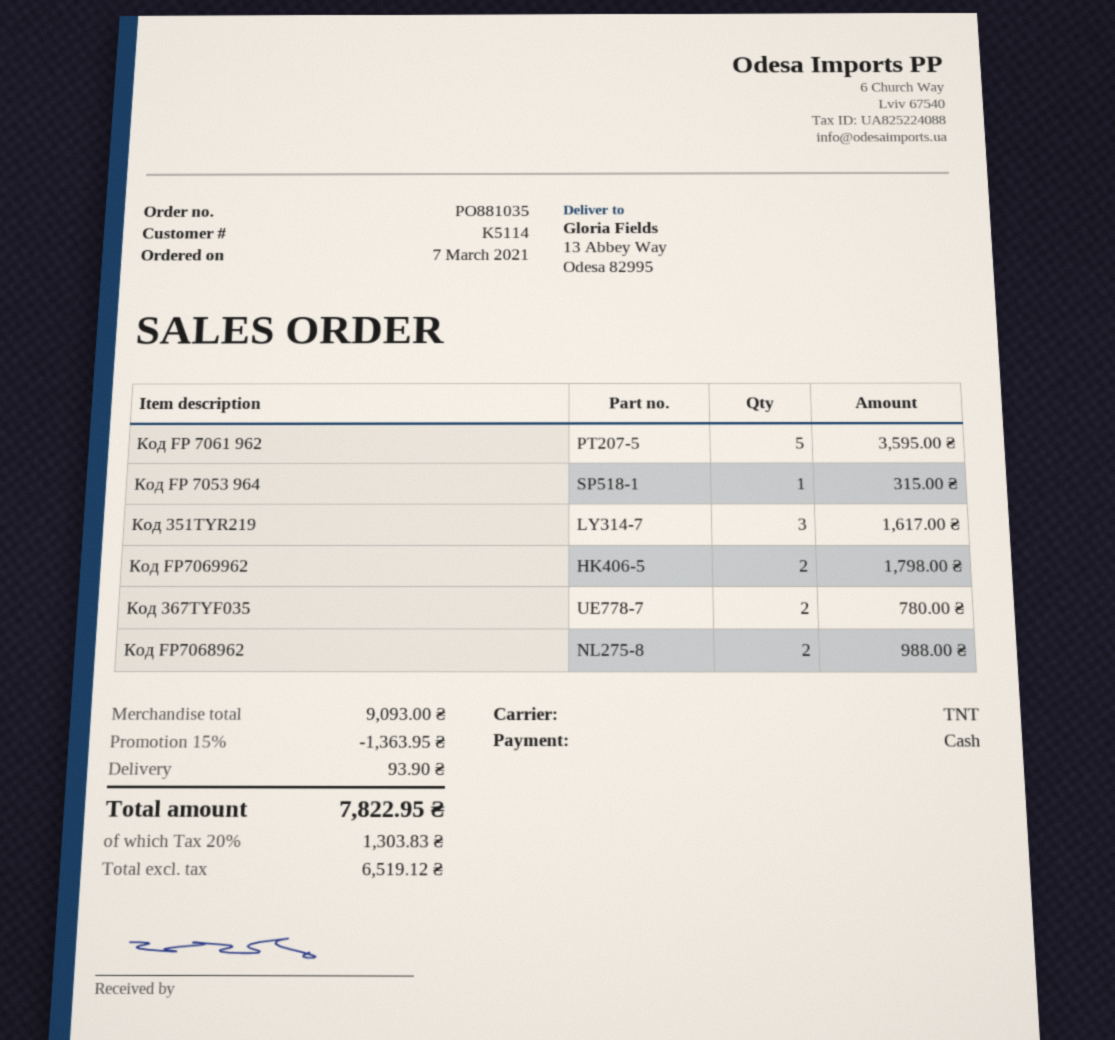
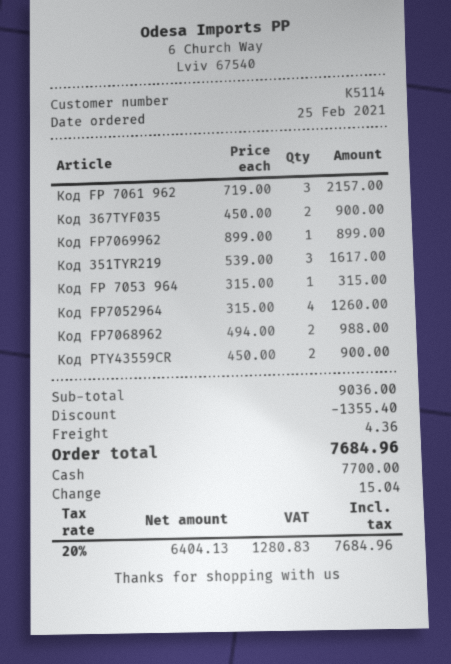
order date: 2021-03-07 -> 2021-02-25
Код FP 7061 962: 5 for 3595.00 -> 3 for 2157.00
Код FP7069962: 2 for 1798.00 -> 1 for 899.00
Код 367TYF035: 2 for 780.00 -> 2 for 900.00
Код FP7052964: none -> 4 for 1260.00
Код PTY43559CR: none -> 2 for 900.00
subtotal: 9093.00 -> 9036.00
discount: 1363.95 -> 1355.40
shipping: 93.90 -> 4.36
net: 6519.12 -> 6404.13
tax: 20% = 1303.83 -> 20% = 1280.83
total: 7822.95 -> 7684.96

